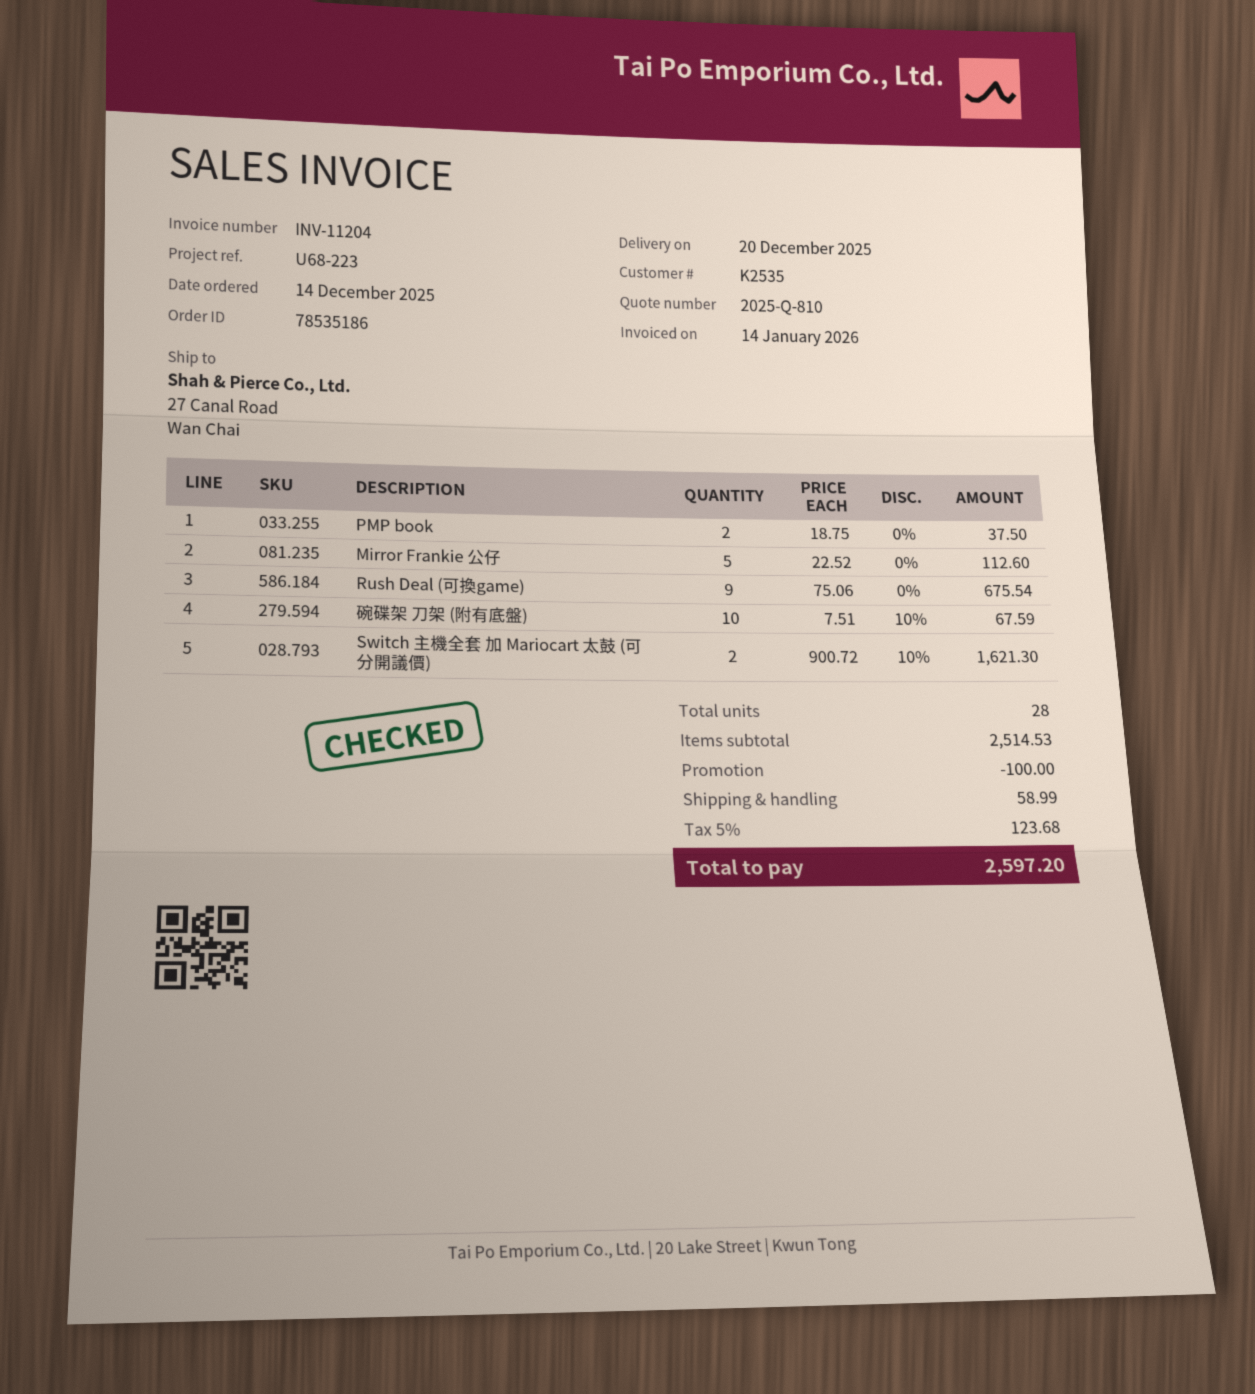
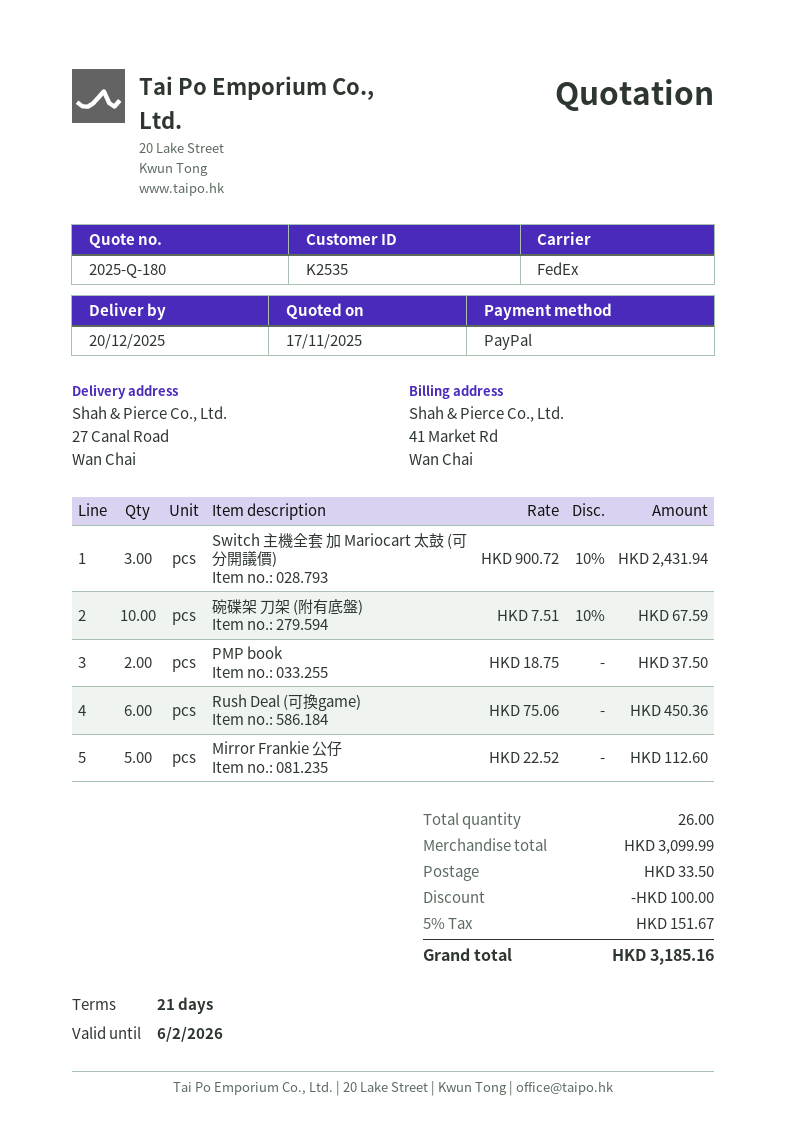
quote number: 2025-Q-810 -> 2025-Q-180
Rush Deal (可換game): 9 x 75.06 = 675.54 -> 6 x 75.06 = 450.36
Switch 主機全套 加 Mariocart 太鼓 (可分開議價): 2 x 900.72 - 10% = 1621.30 -> 3 x 900.72 - 10% = 2431.94
total quantity: 28 -> 26
subtotal: 2514.53 -> 3099.99
shipping: 58.99 -> 33.50
tax: 5% = 123.68 -> 5% = 151.67
total: 2597.20 -> 3185.16

